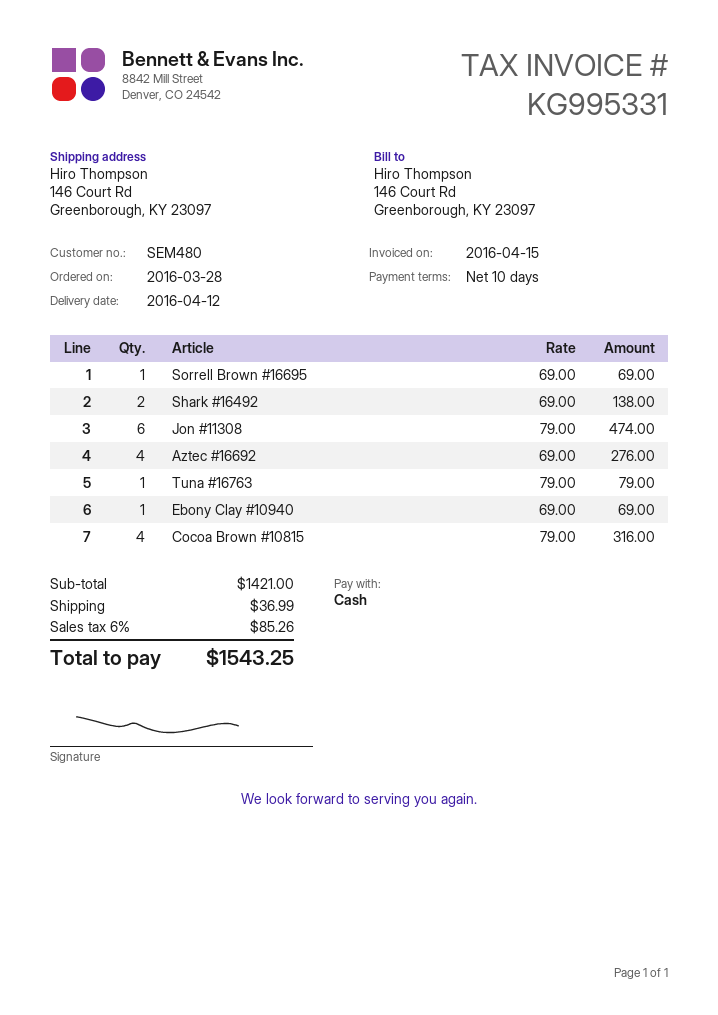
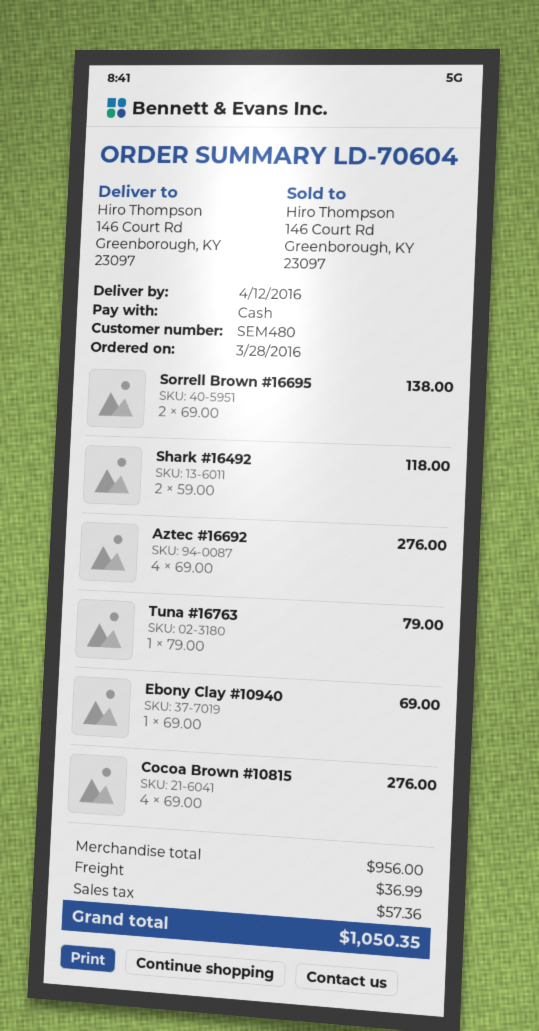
Sorrell Brown #16695: 1 x 69.00 = 69.00 -> 2 x 69.00 = 138.00
Shark #16492: 2 x 69.00 = 138.00 -> 2 x 59.00 = 118.00
Jon #11308: 6 x 79.00 = 474.00 -> none
Cocoa Brown #10815: 4 x 79.00 = 316.00 -> 4 x 69.00 = 276.00
subtotal: 1421.00 -> 956.00
tax: 85.26 -> 57.36
total: 1543.25 -> 1050.35

